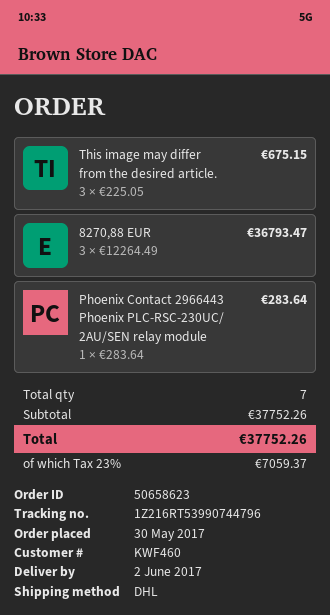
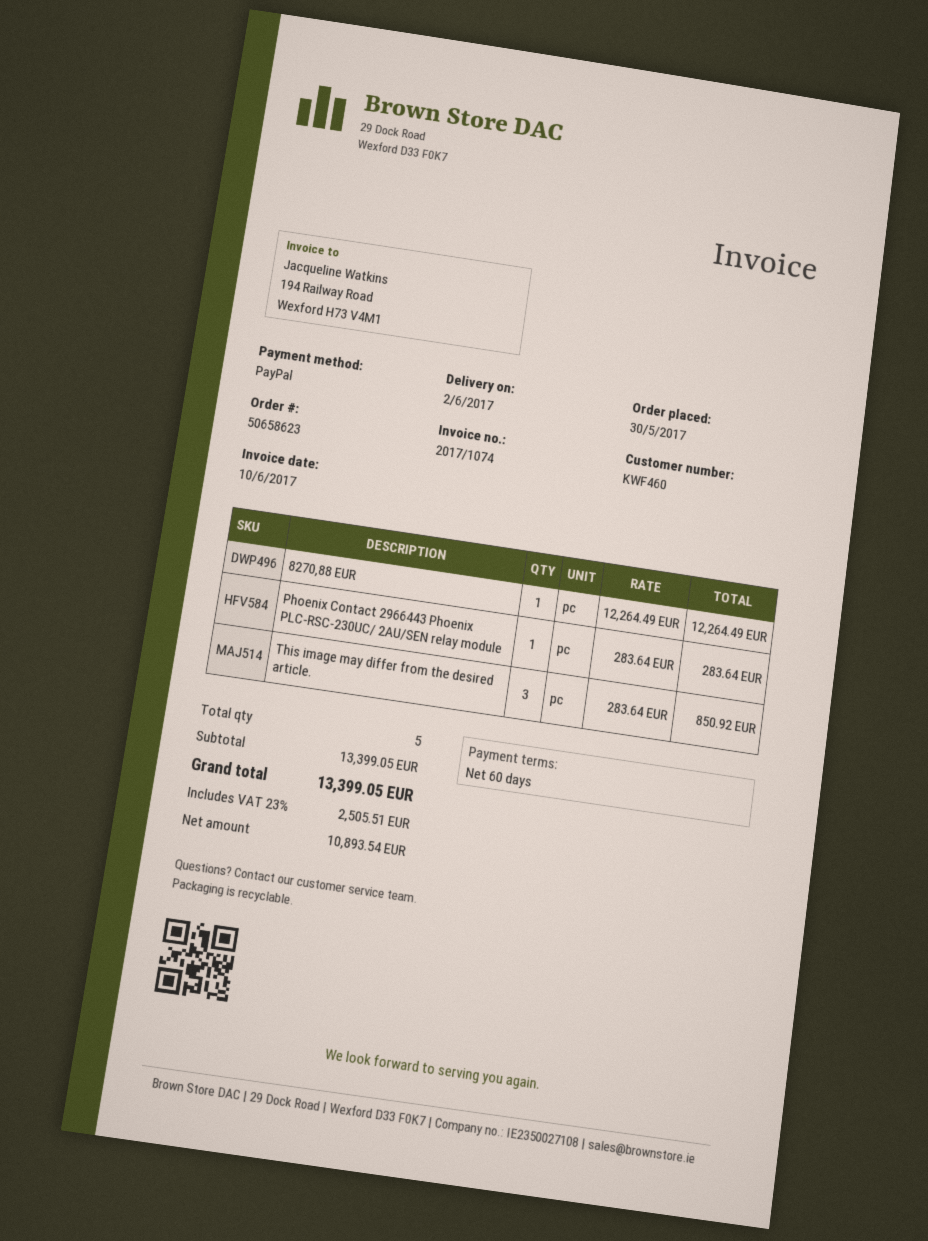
This image may differ from the desired article.: 3 x 225.05 = 675.15 -> 3 x 283.64 = 850.92
8270,88 EUR: 3 x 12264.49 = 36793.47 -> 1 x 12264.49 = 12264.49
total quantity: 7 -> 5
subtotal: 37752.26 -> 13399.05
tax: 23% = 7059.37 -> 23% = 2505.51
total: 37752.26 -> 13399.05

